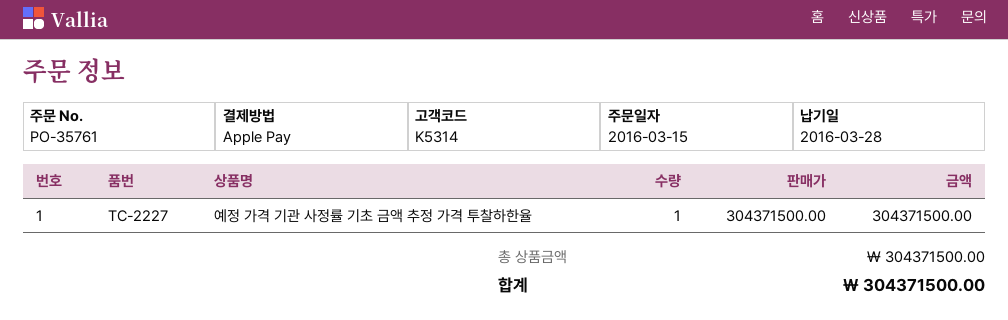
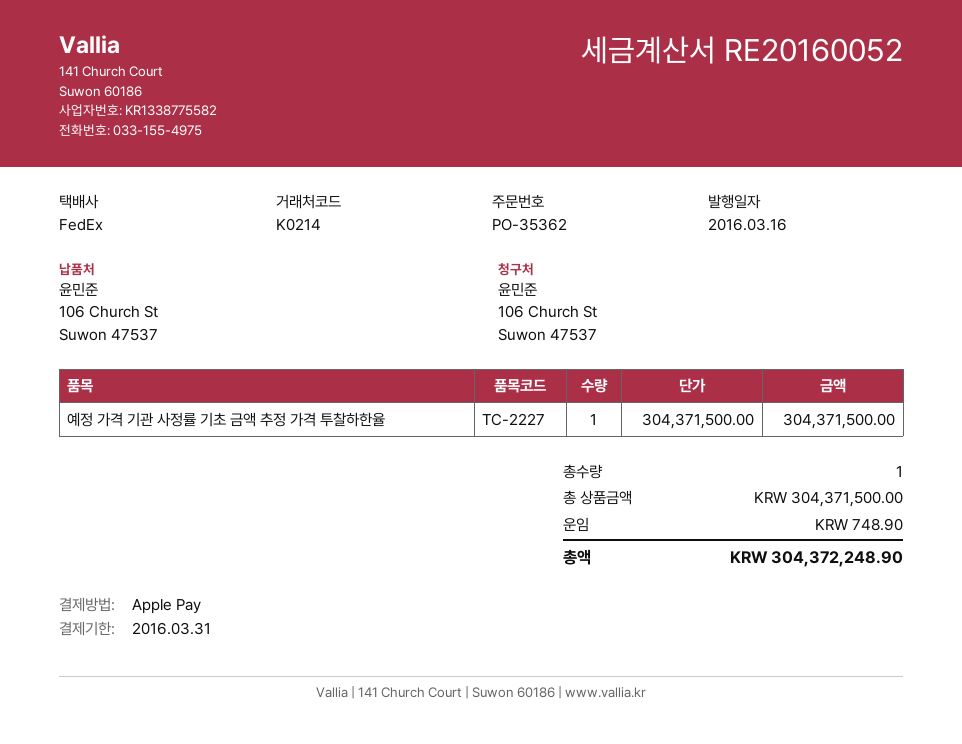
order number: PO-35761 -> PO-35362
customer number: K5314 -> K0214
shipping: none -> 748.90
total: 304371500.00 -> 304372248.90

